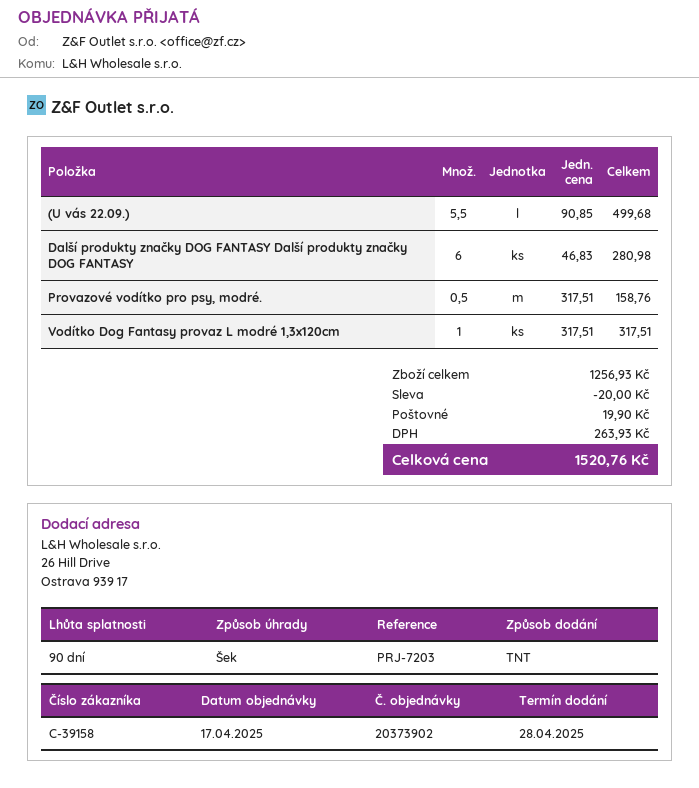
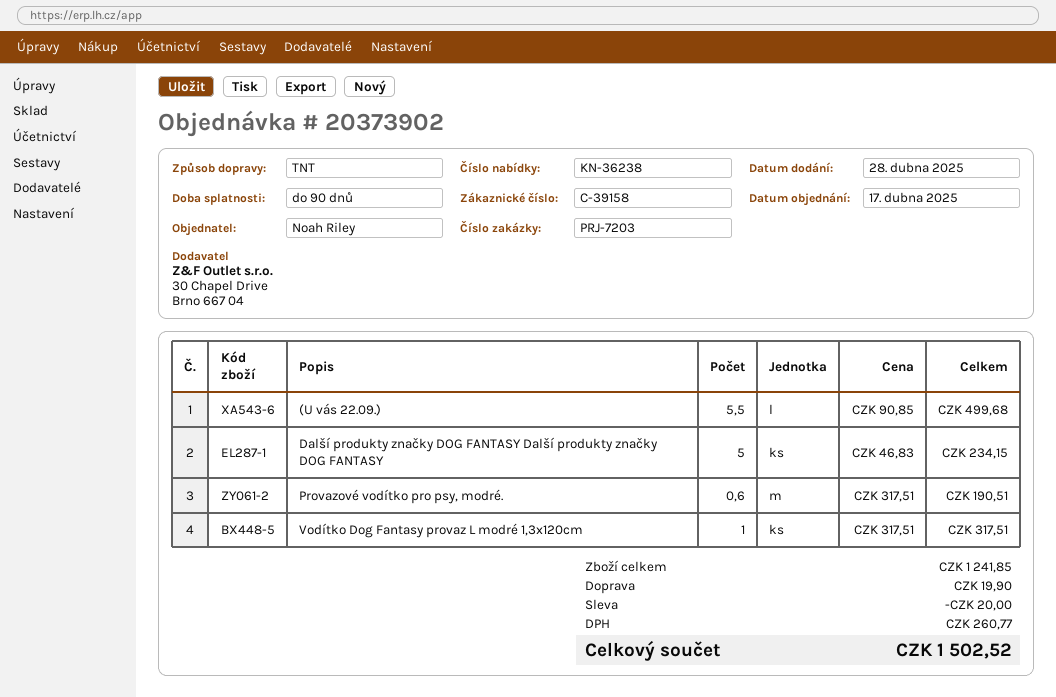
Další produkty značky DOG FANTASY Další produkty značky DOG FANTASY: 6 x 46.83 = 280.98 -> 5 x 46.83 = 234.15
Provazové vodítko pro psy, modré.: 0.5 x 317.51 = 158.76 -> 0.6 x 317.51 = 190.51
subtotal: 1256.93 -> 1241.85
tax: 263.93 -> 260.77
total: 1520.76 -> 1502.52

